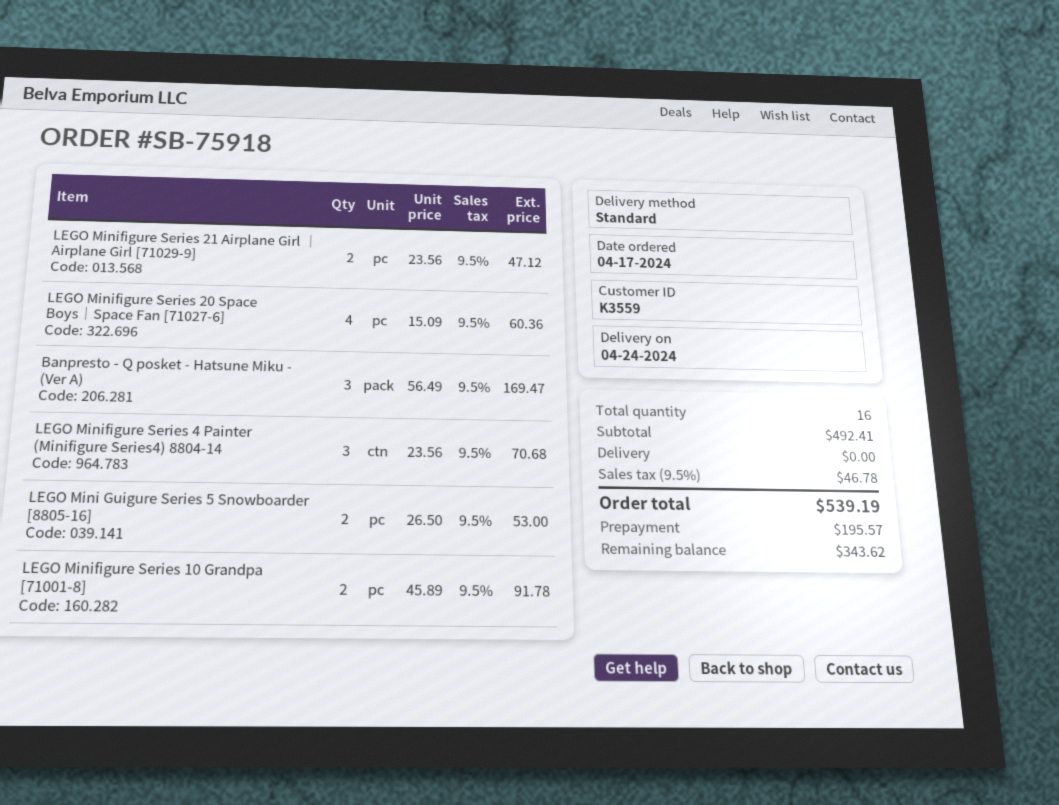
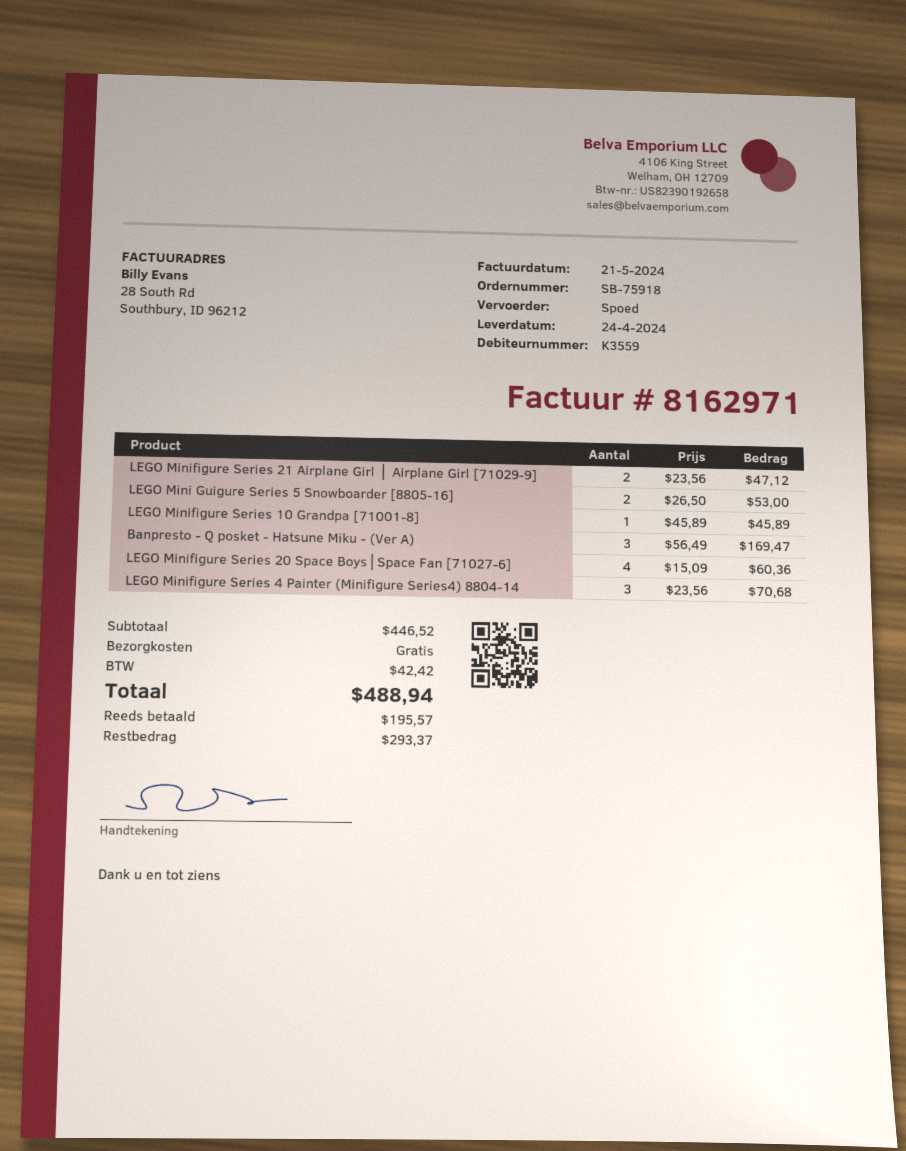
shipping method: standard -> express
LEGO Minifigure Series 10 Grandpa [71001-8]: 2 x 45.89 = 91.78 -> 1 x 45.89 = 45.89
subtotal: 492.41 -> 446.52
tax: 46.78 -> 42.42
total: 539.19 -> 488.94
balance: 343.62 -> 293.37

